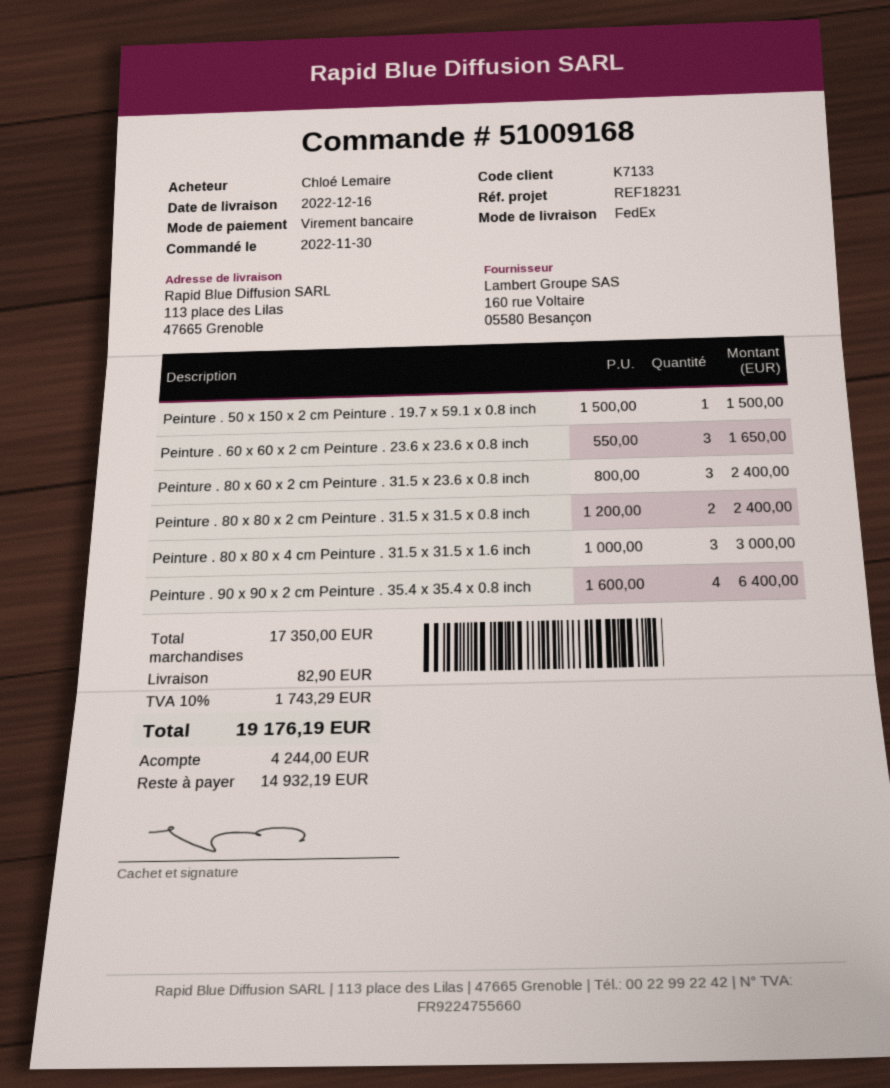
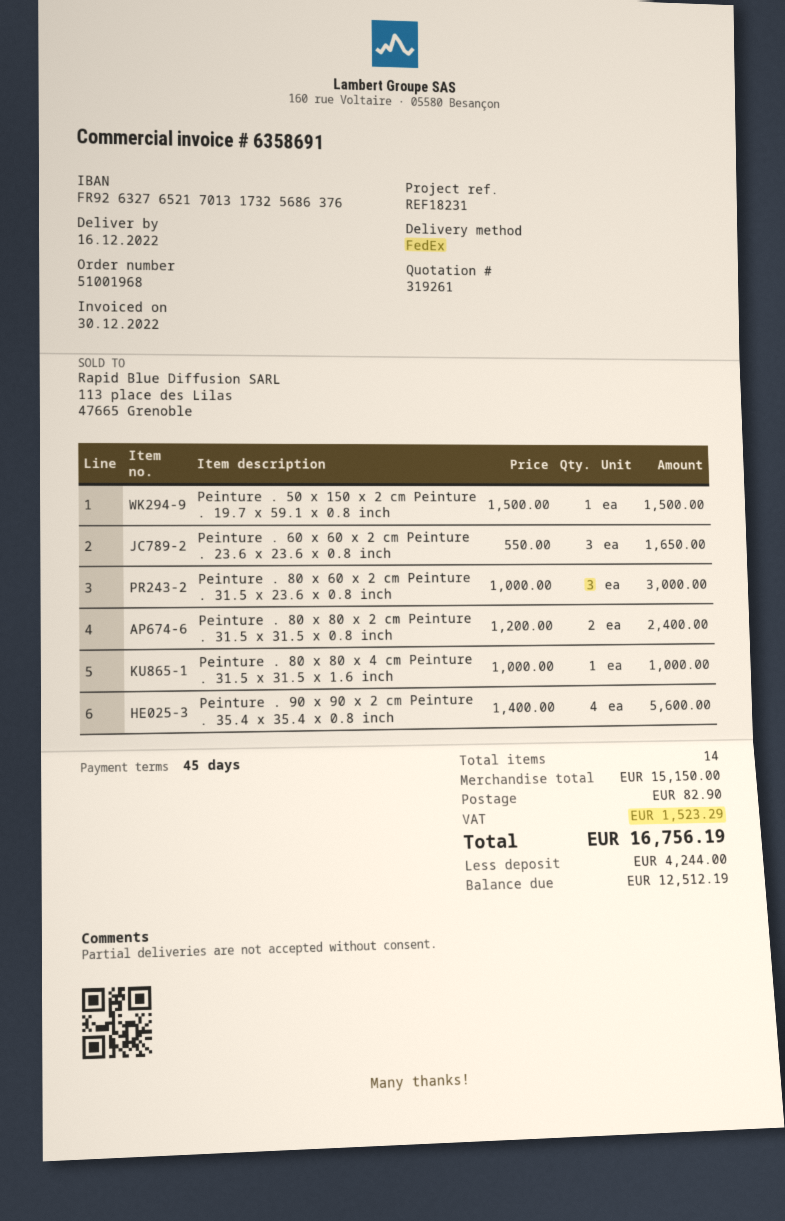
order number: 51009168 -> 51001968
Peinture . 80 x 60 x 2 cm Peinture . 31.5 x 23.6 x 0.8 inch: 3 x 800.00 = 2400.00 -> 3 x 1000.00 = 3000.00
Peinture . 80 x 80 x 4 cm Peinture . 31.5 x 31.5 x 1.6 inch: 3 x 1000.00 = 3000.00 -> 1 x 1000.00 = 1000.00
Peinture . 90 x 90 x 2 cm Peinture . 35.4 x 35.4 x 0.8 inch: 4 x 1600.00 = 6400.00 -> 4 x 1400.00 = 5600.00
subtotal: 17350.00 -> 15150.00
tax: 1743.29 -> 1523.29
total: 19176.19 -> 16756.19
balance: 14932.19 -> 12512.19

